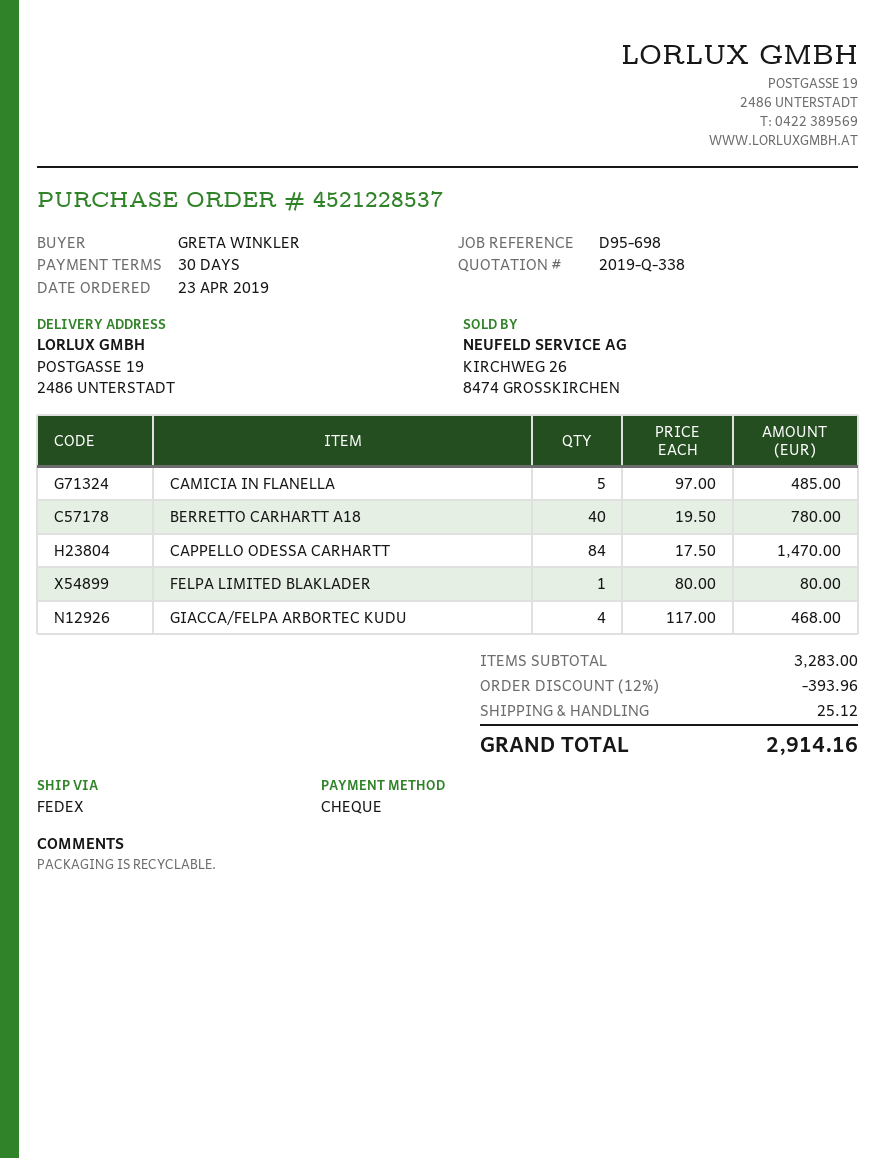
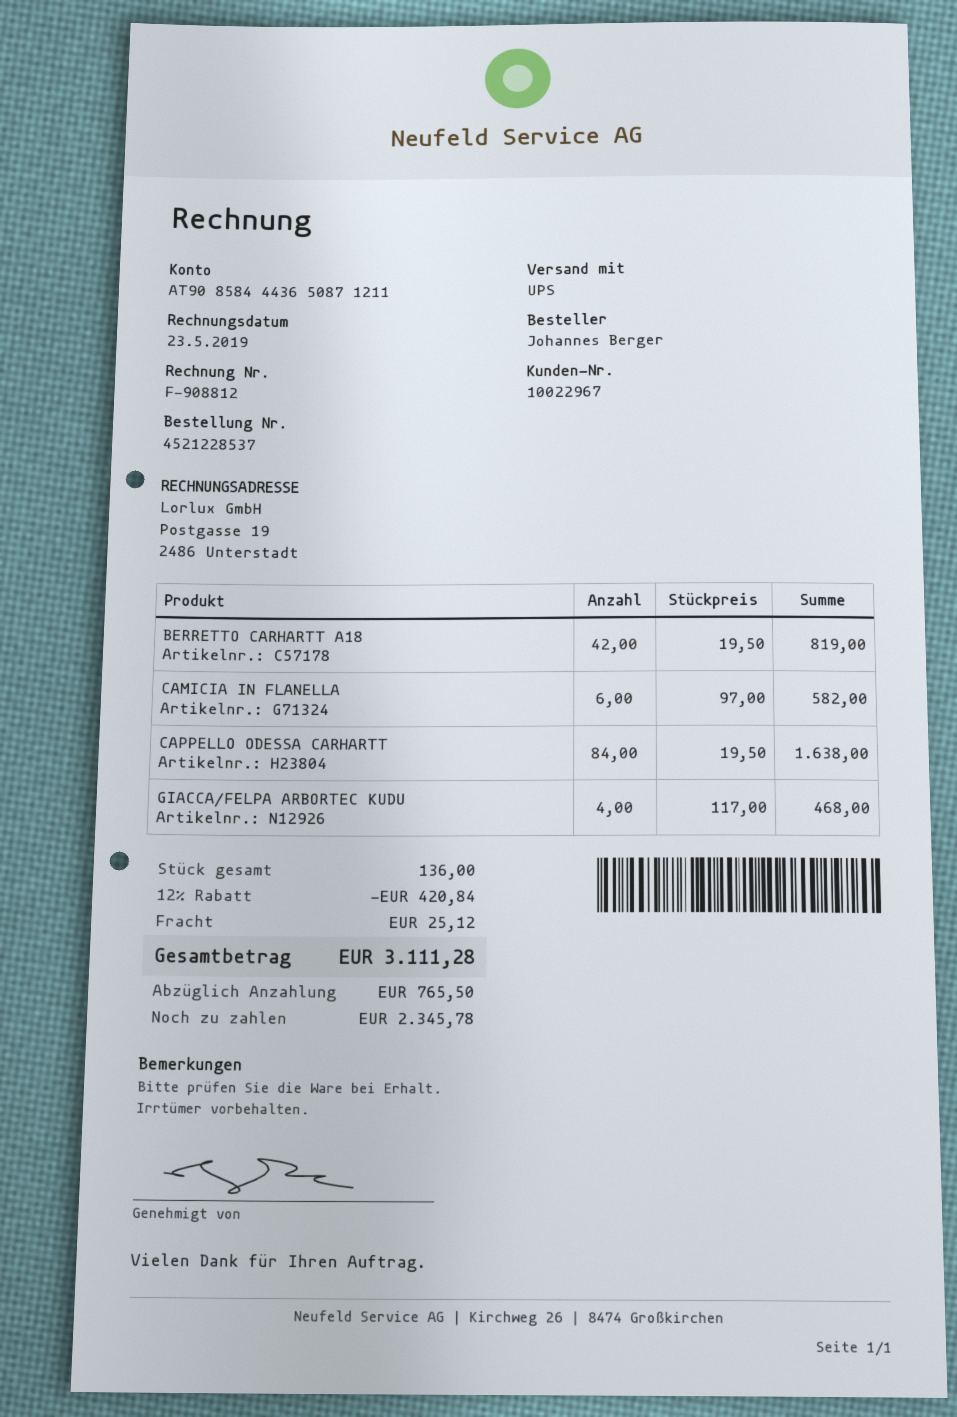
ordered by: GRETA WINKLER -> Johannes Berger
shipping method: FedEx -> UPS
CAMICIA IN FLANELLA: 5 x 97.00 = 485.00 -> 6 x 97.00 = 582.00
BERRETTO CARHARTT A18: 40 x 19.50 = 780.00 -> 42 x 19.50 = 819.00
CAPPELLO ODESSA CARHARTT: 84 x 17.50 = 1470.00 -> 84 x 19.50 = 1638.00
FELPA LIMITED BLAKLADER: 1 x 80.00 = 80.00 -> none
discount: 12% = 393.96 -> 12% = 420.84
total: 2914.16 -> 3111.28

